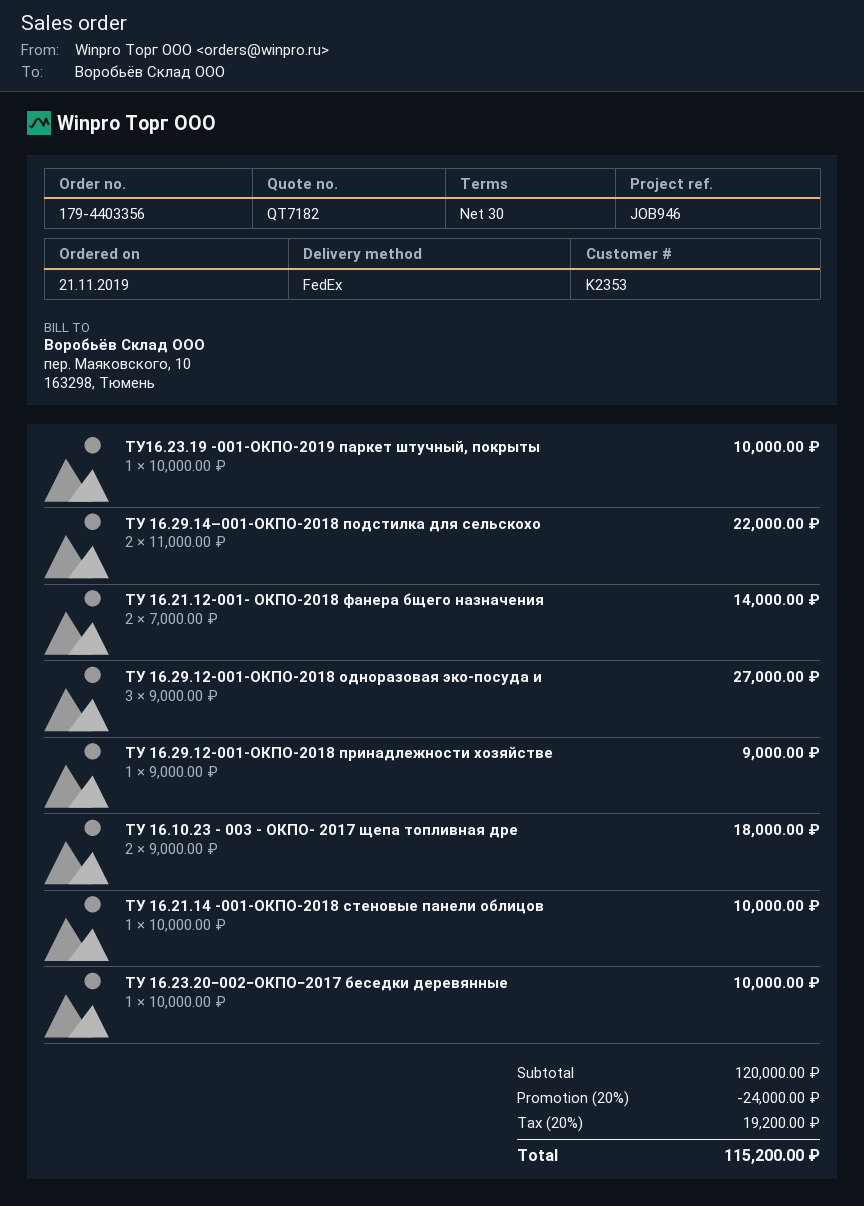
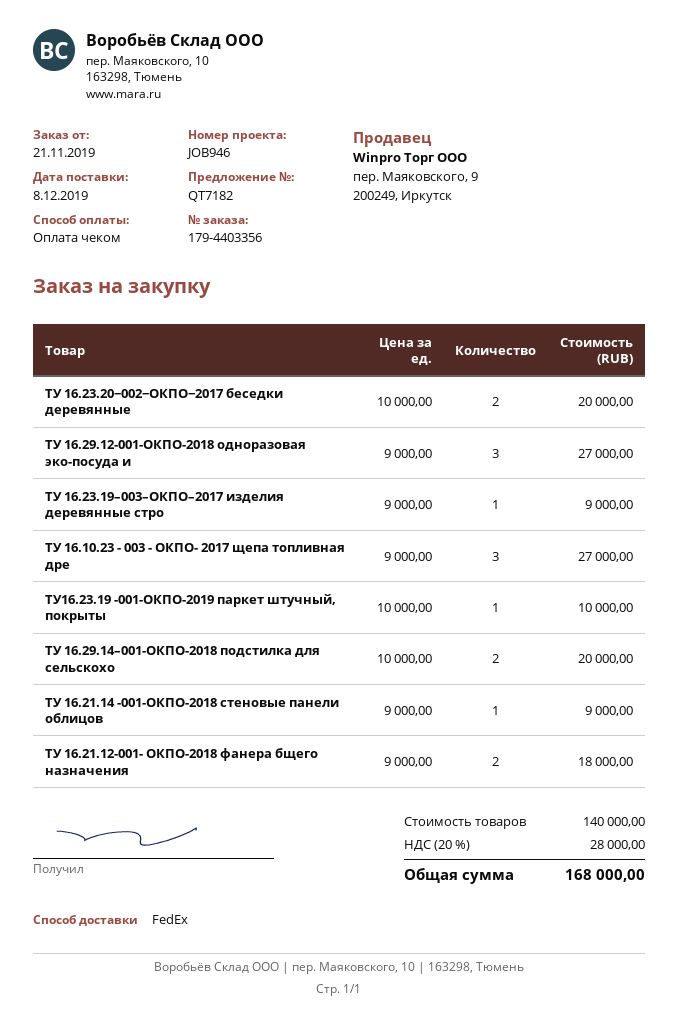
ТУ 16.29.14–001-ОКПО-2018 подстилка для сельскохо: 2 x 11000.00 = 22000.00 -> 2 x 10000.00 = 20000.00
ТУ 16.21.12-001- ОКПО-2018 фанера бщего назначения: 2 x 7000.00 = 14000.00 -> 2 x 9000.00 = 18000.00
ТУ 16.29.12-001-ОКПО-2018 принадлежности хозяйстве: 1 x 9000.00 = 9000.00 -> none
ТУ 16.10.23 - 003 - ОКПО- 2017 щепа топливная дре: 2 x 9000.00 = 18000.00 -> 3 x 9000.00 = 27000.00
ТУ 16.21.14 -001-ОКПО-2018 стеновые панели облицов: 1 x 10000.00 = 10000.00 -> 1 x 9000.00 = 9000.00
ТУ 16.23.20−002−ОКПО−2017 беседки деревянные: 1 x 10000.00 = 10000.00 -> 2 x 10000.00 = 20000.00
ТУ 16.23.19–003–ОКПО–2017 изделия деревянные стро: none -> 1 x 9000.00 = 9000.00
subtotal: 120000.00 -> 140000.00
discount: 20% = 24000.00 -> none
tax: 20% = 19200.00 -> 20% = 28000.00
total: 115200.00 -> 168000.00

